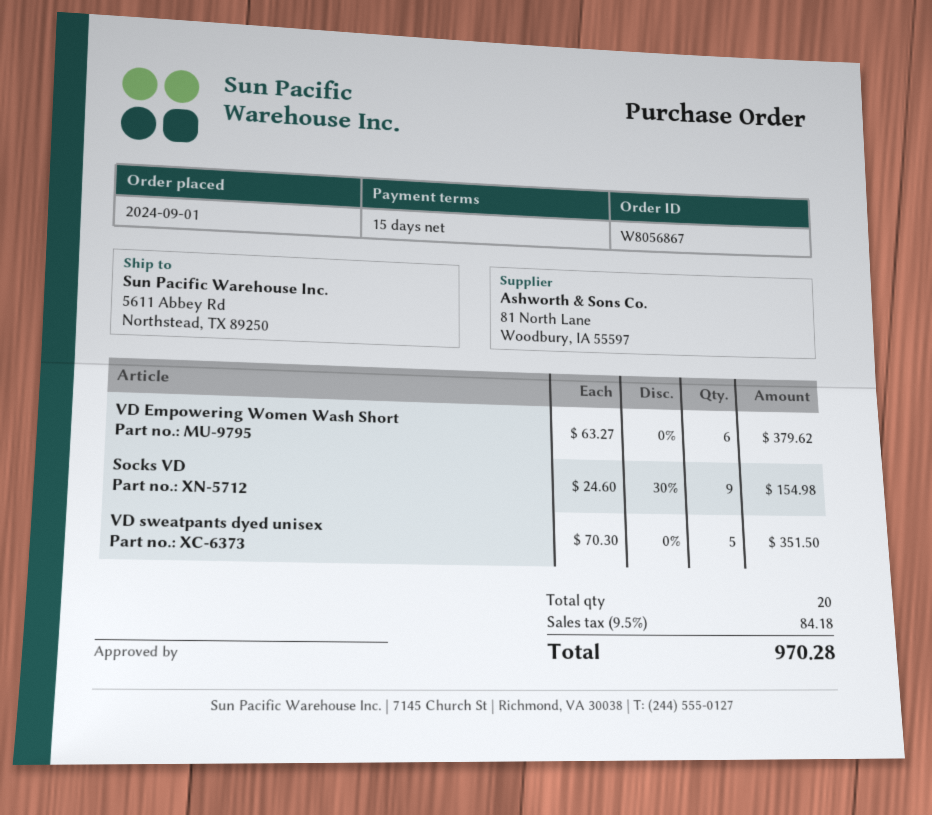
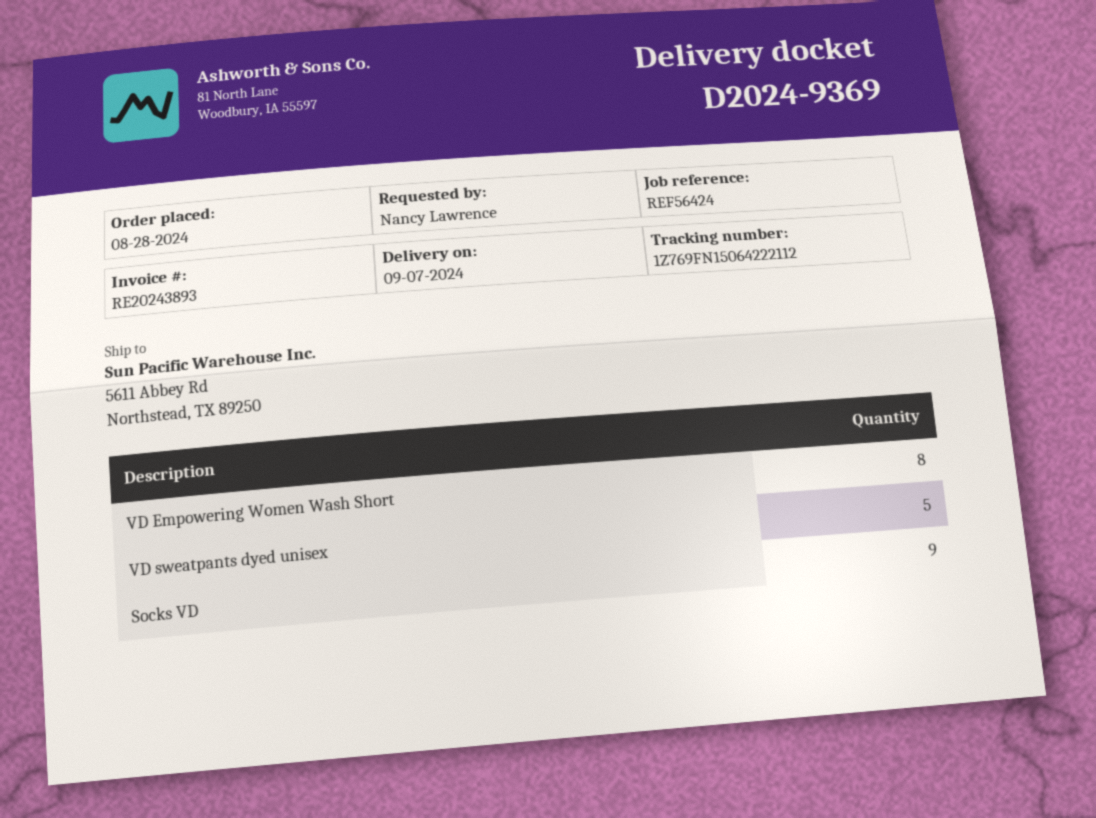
order date: 2024-09-01 -> 2024-08-28
VD Empowering Women Wash Short: 6 -> 8

